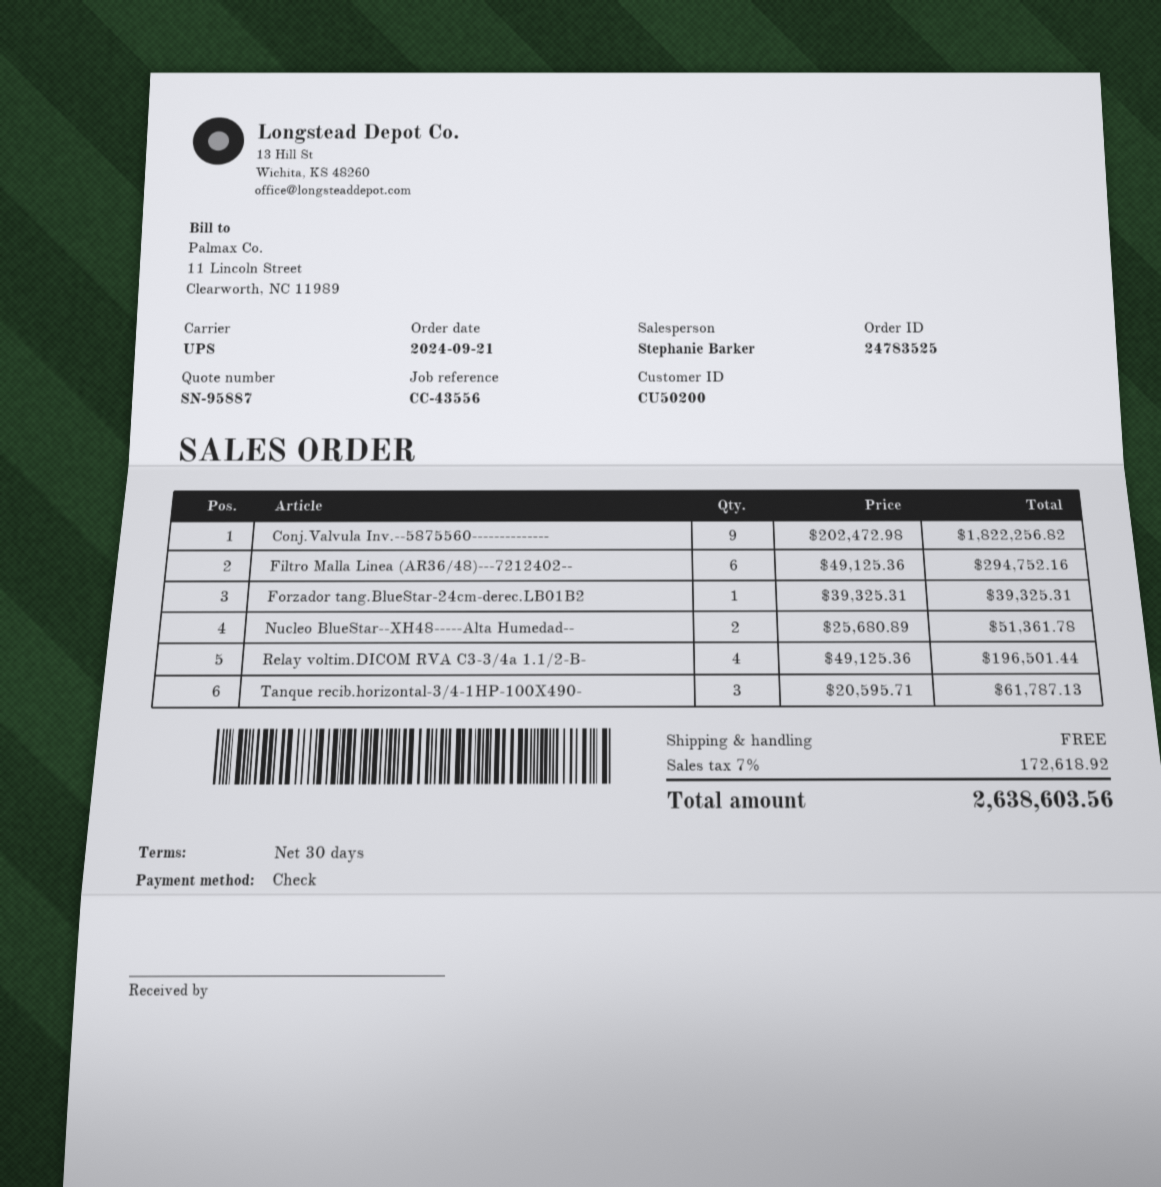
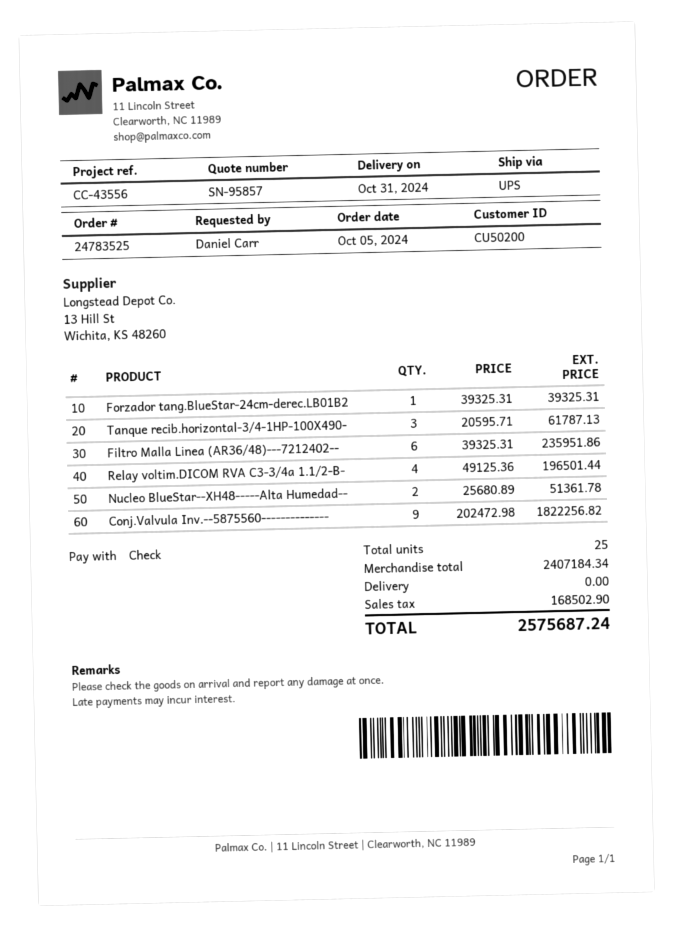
quote number: SN-95887 -> SN-95857
order date: 2024-09-21 -> 2024-10-05
Filtro Malla Linea (AR36/48)---7212402--: 6 x 49125.36 = 294752.16 -> 6 x 39325.31 = 235951.86
tax: 172618.92 -> 168502.90
total: 2638603.56 -> 2575687.24

